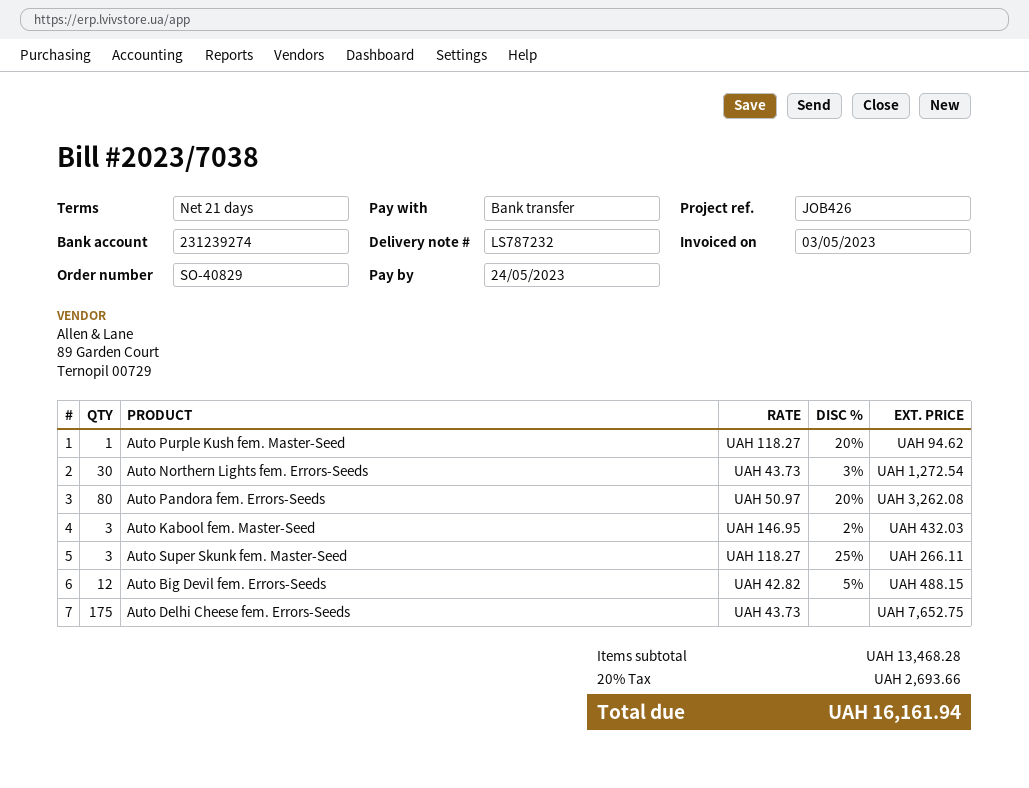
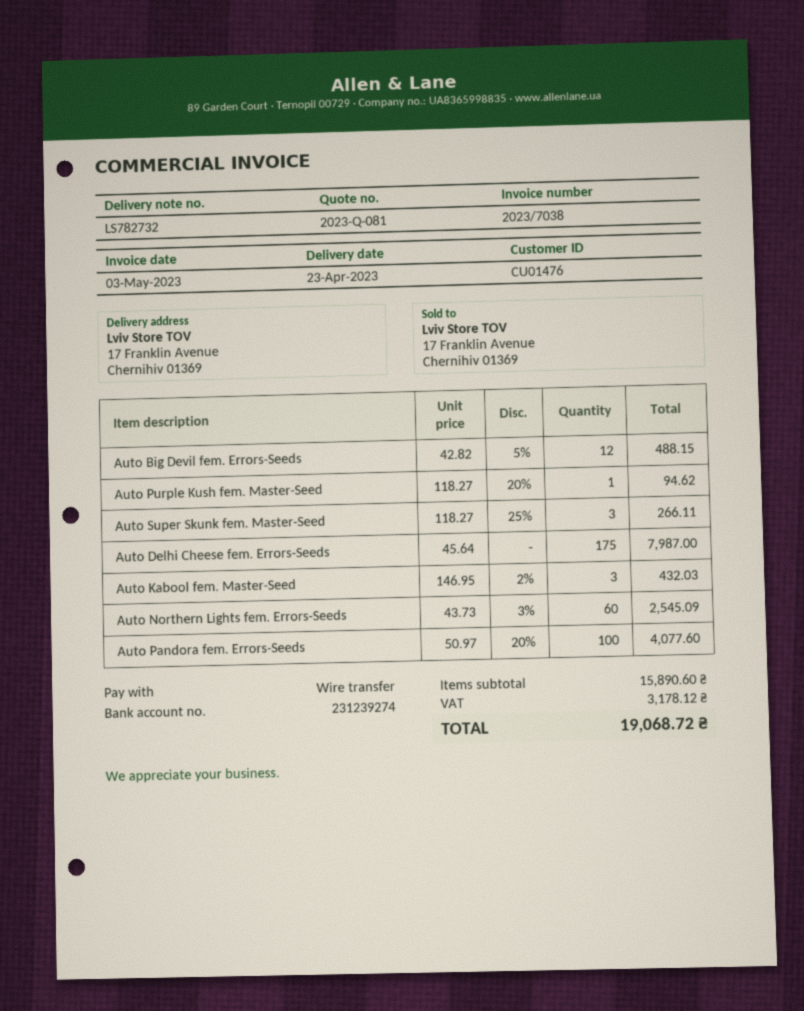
delivery note number: LS787232 -> LS782732
Auto Northern Lights fem. Errors-Seeds: 30 x 43.73 - 3% = 1272.54 -> 60 x 43.73 - 3% = 2545.09
Auto Pandora fem. Errors-Seeds: 80 x 50.97 - 20% = 3262.08 -> 100 x 50.97 - 20% = 4077.60
Auto Delhi Cheese fem. Errors-Seeds: 175 x 43.73 = 7652.75 -> 175 x 45.64 = 7987.00
subtotal: 13468.28 -> 15890.60
tax: 2693.66 -> 3178.12
total: 16161.94 -> 19068.72

